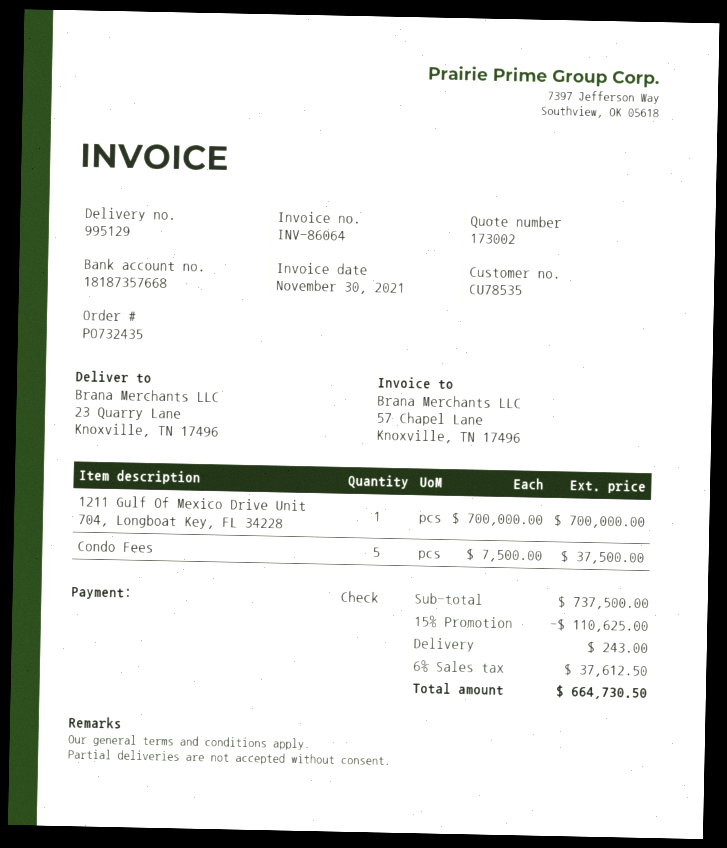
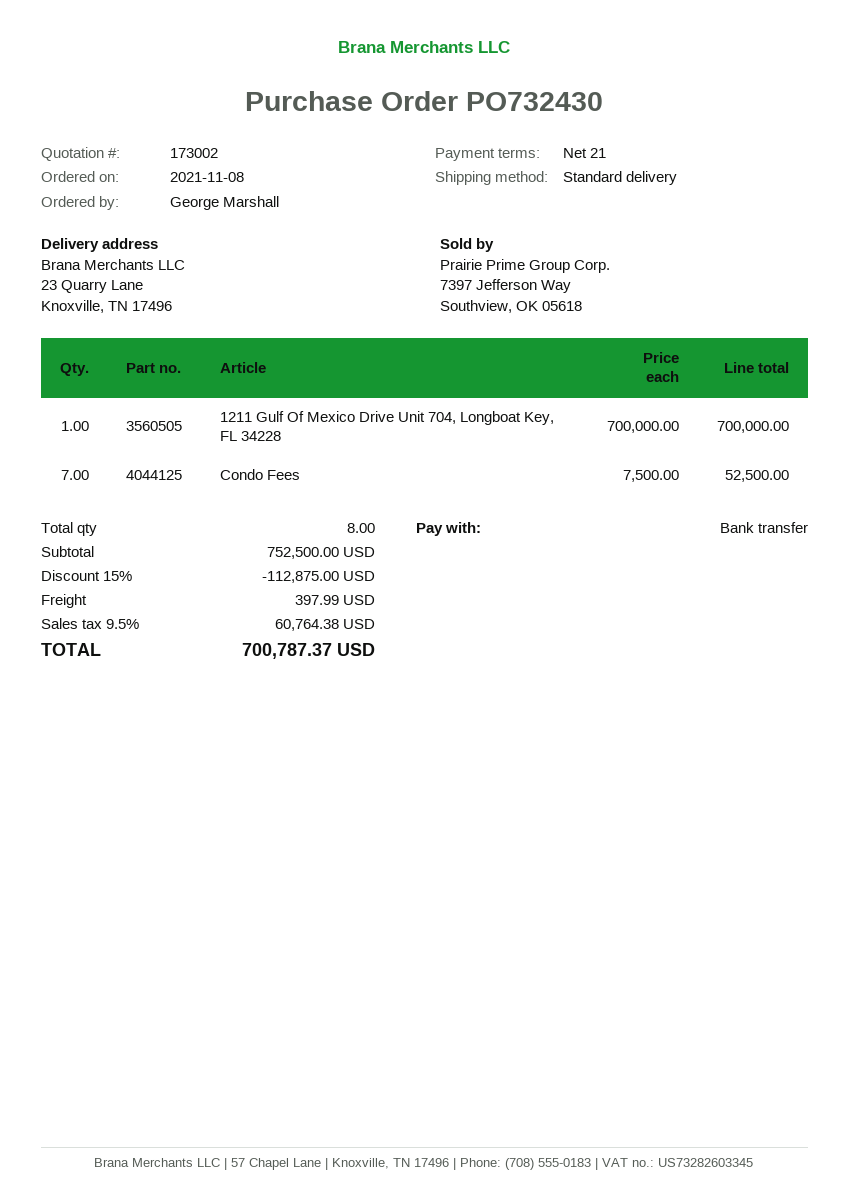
order number: PO732435 -> PO732430
payment method: cheque -> bank transfer
Condo Fees: 5 x 7500.00 = 37500.00 -> 7 x 7500.00 = 52500.00
subtotal: 737500.00 -> 752500.00
discount: 15% = 110625.00 -> 15% = 112875.00
shipping: 243.00 -> 397.99
tax: 6% = 37612.50 -> 9.5% = 60764.38
total: 664730.50 -> 700787.37

